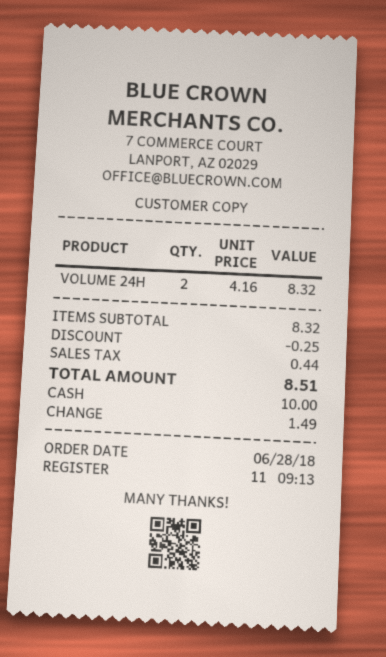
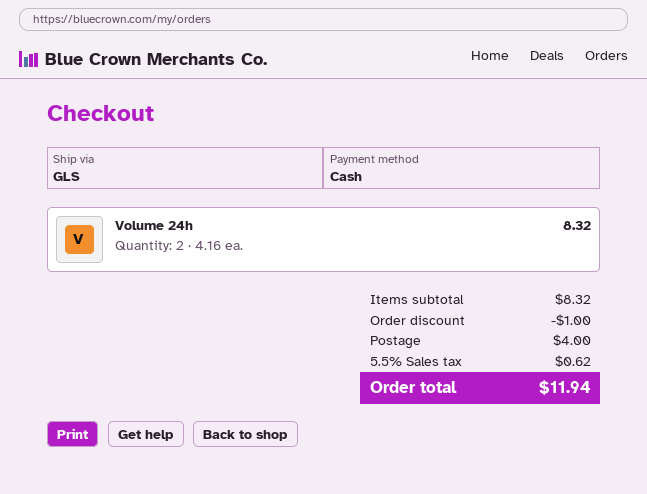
discount: 0.25 -> 1.00
shipping: none -> 4.00
tax: 0.44 -> 0.62
total: 8.51 -> 11.94

